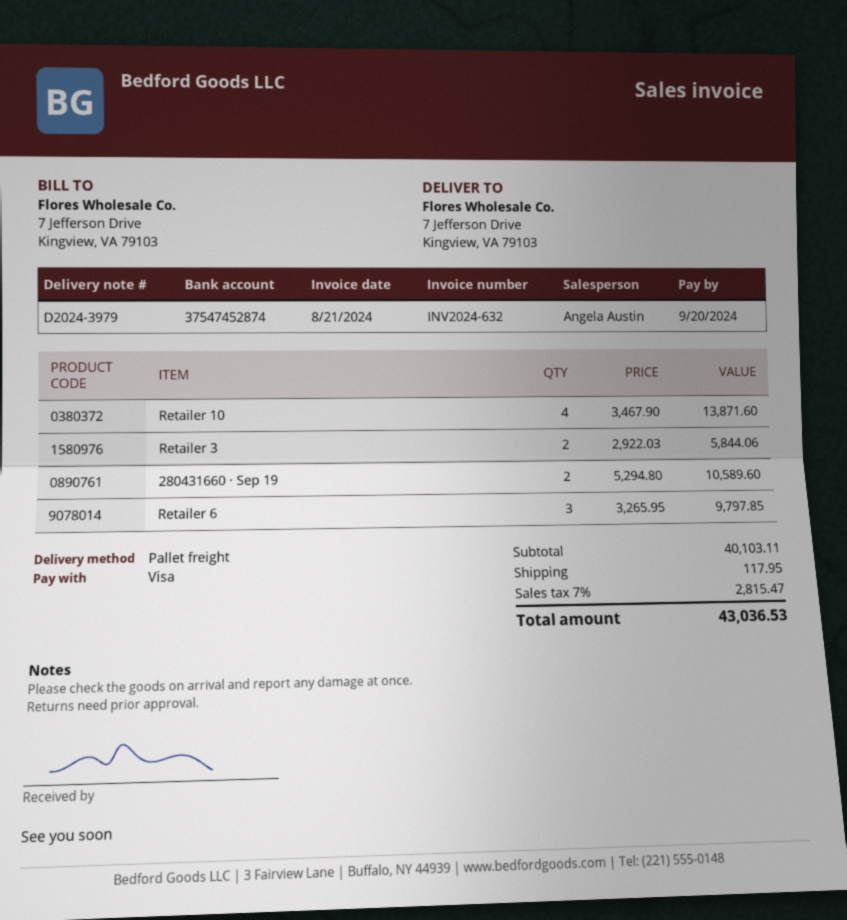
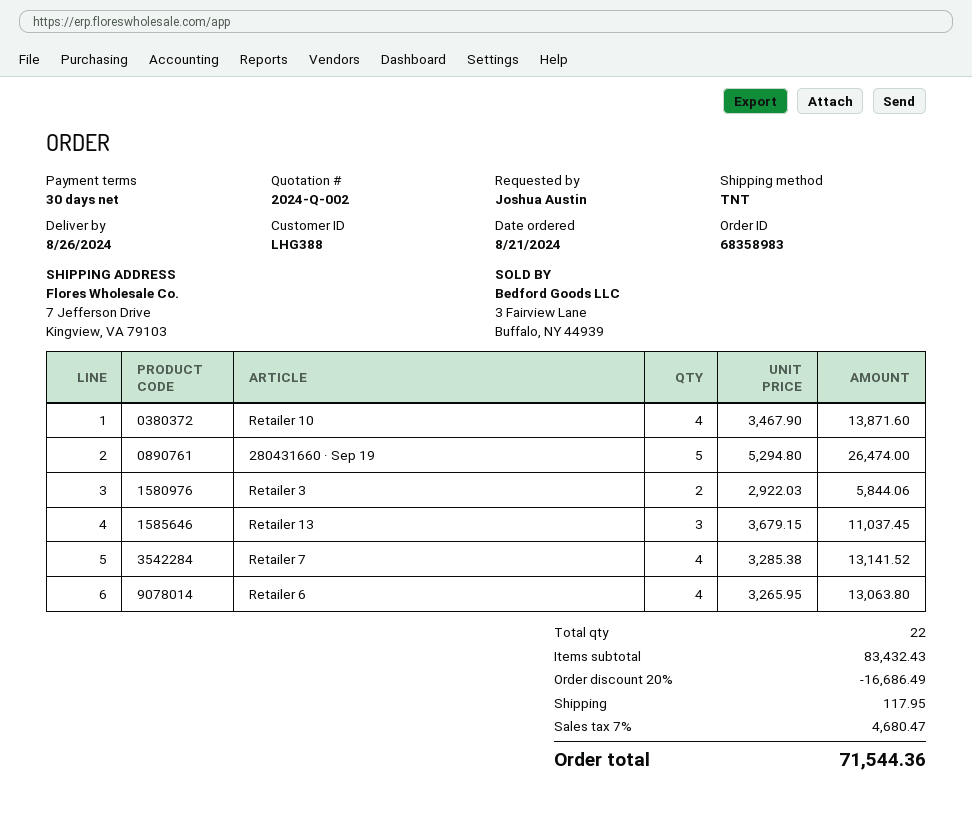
shipping method: pallet freight -> TNT
280431660 · Sep 19: 2 x 5294.80 = 10589.60 -> 5 x 5294.80 = 26474.00
Retailer 6: 3 x 3265.95 = 9797.85 -> 4 x 3265.95 = 13063.80
Retailer 13: none -> 3 x 3679.15 = 11037.45
Retailer 7: none -> 4 x 3285.38 = 13141.52
subtotal: 40103.11 -> 83432.43
discount: none -> 20% = 16686.49
tax: 7% = 2815.47 -> 7% = 4680.47
total: 43036.53 -> 71544.36

